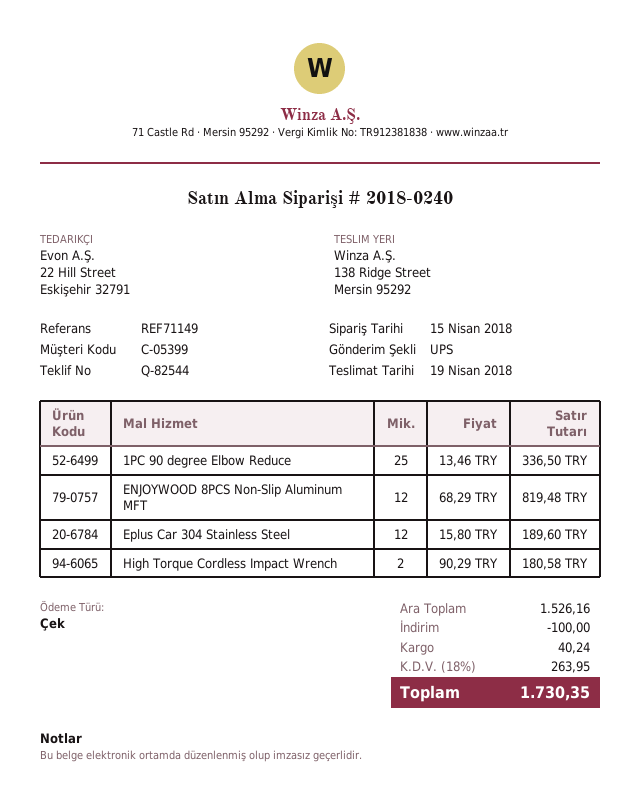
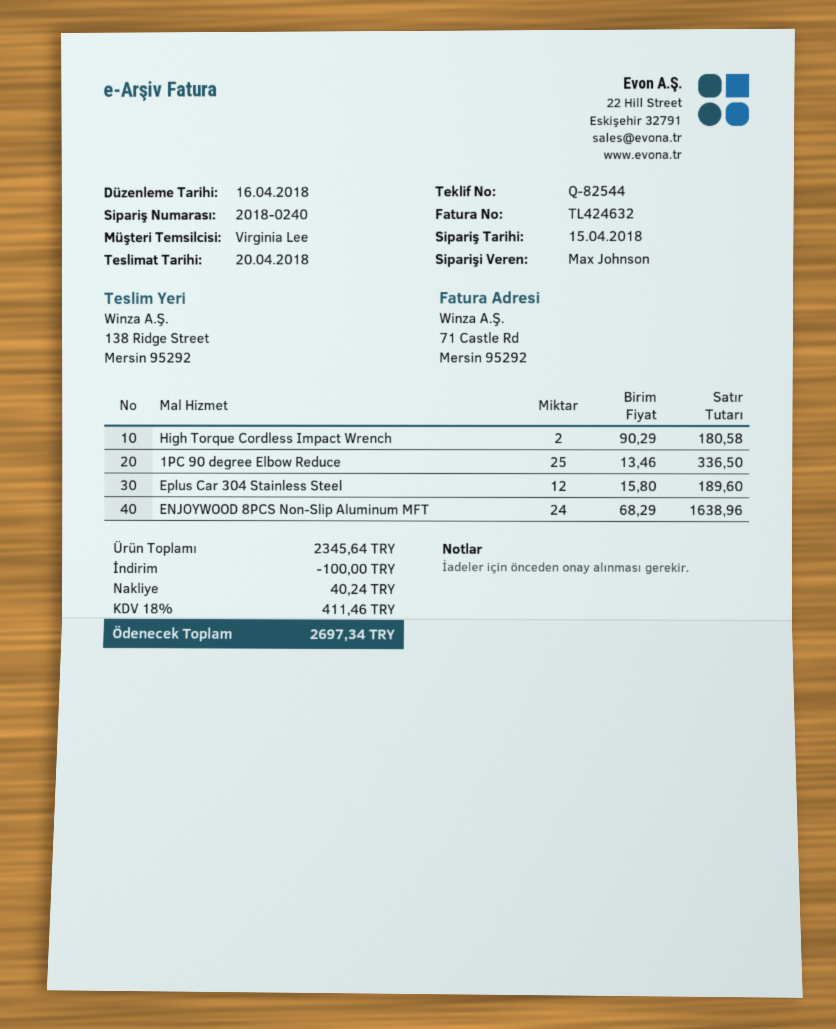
delivery date: 2018-04-19 -> 2018-04-20
ENJOYWOOD 8PCS Non-Slip Aluminum MFT: 12 x 68.29 = 819.48 -> 24 x 68.29 = 1638.96
subtotal: 1526.16 -> 2345.64
tax: 18% = 263.95 -> 18% = 411.46
total: 1730.35 -> 2697.34

